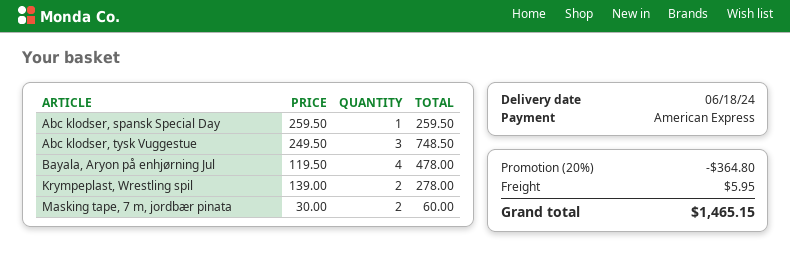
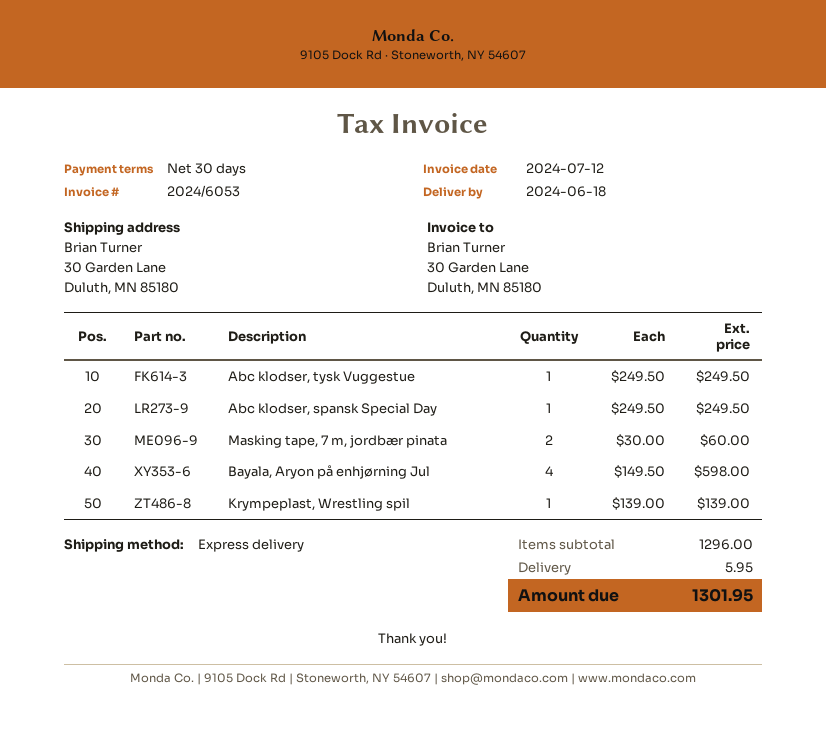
Abc klodser, spansk Special Day: 1 x 259.50 = 259.50 -> 1 x 249.50 = 249.50
Abc klodser, tysk Vuggestue: 3 x 249.50 = 748.50 -> 1 x 249.50 = 249.50
Bayala, Aryon på enhjørning Jul: 4 x 119.50 = 478.00 -> 4 x 149.50 = 598.00
Krympeplast, Wrestling spil: 2 x 139.00 = 278.00 -> 1 x 139.00 = 139.00
discount: 20% = 364.80 -> none
total: 1465.15 -> 1301.95

